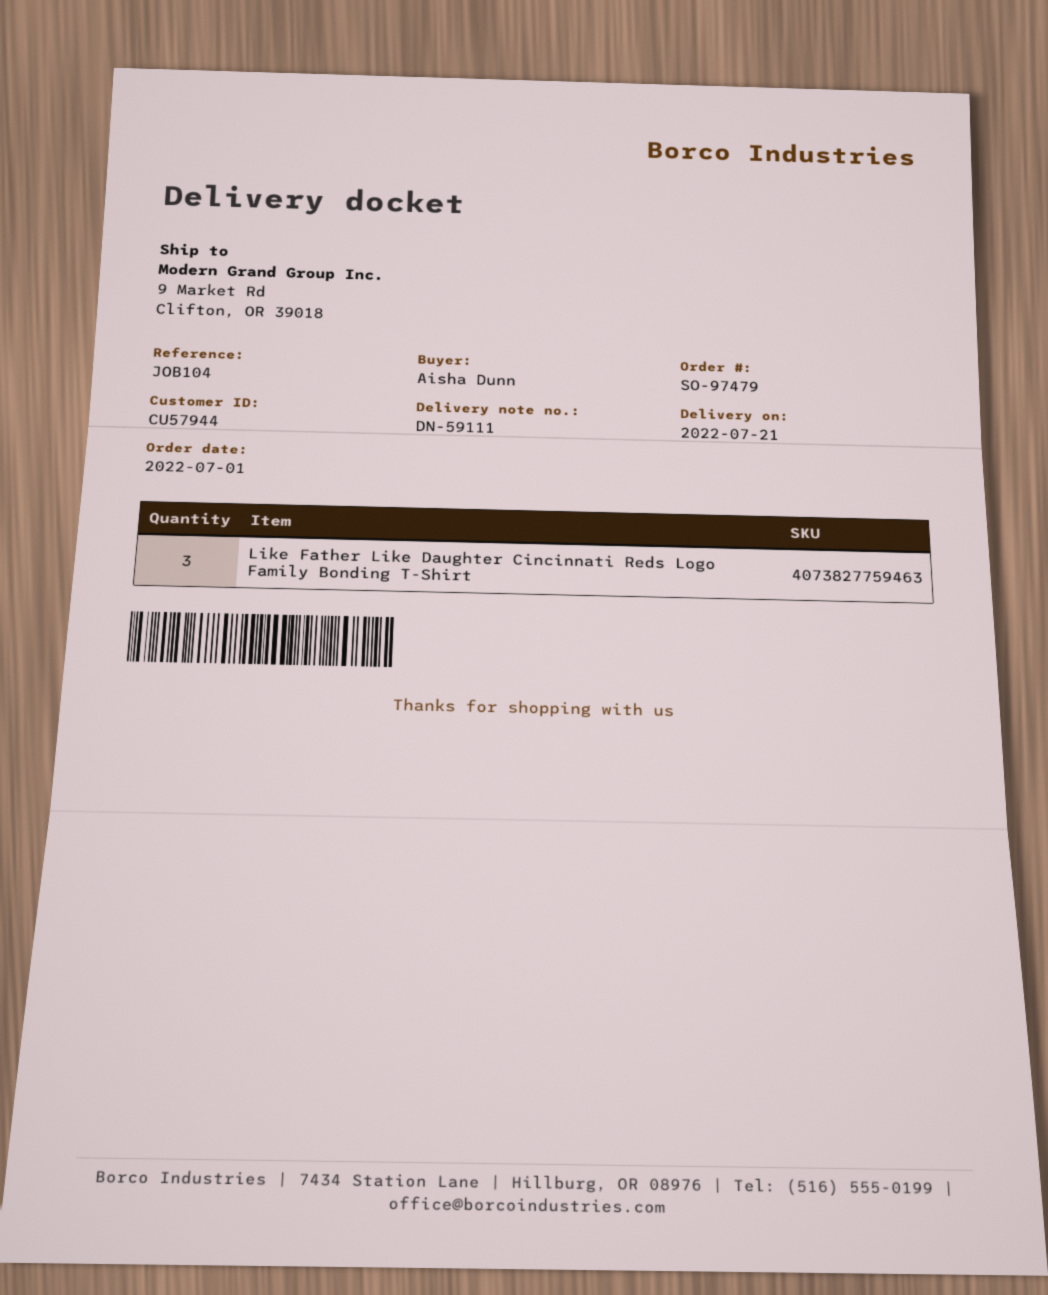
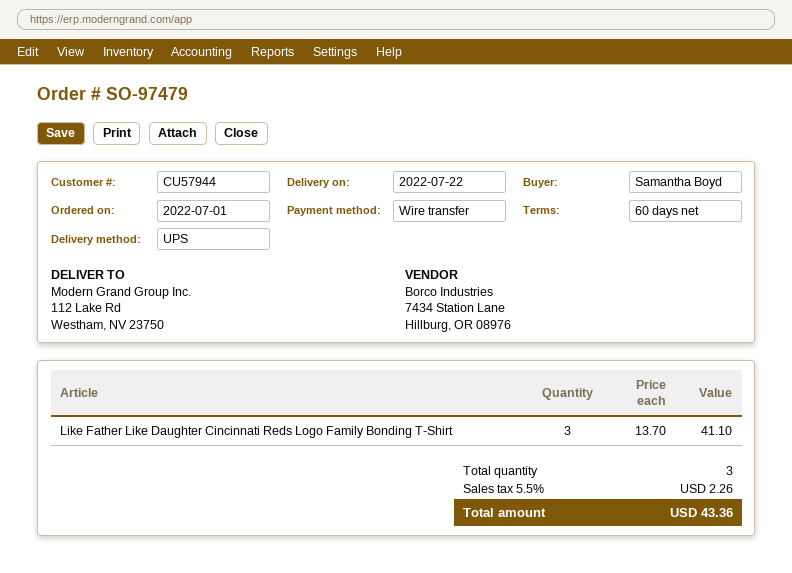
delivery date: 2022-07-21 -> 2022-07-22
ordered by: Aisha Dunn -> Samantha Boyd
ship to: 9 Market Rd, Clifton, OR 39018 -> 112 Lake Rd, Westham, NV 23750

